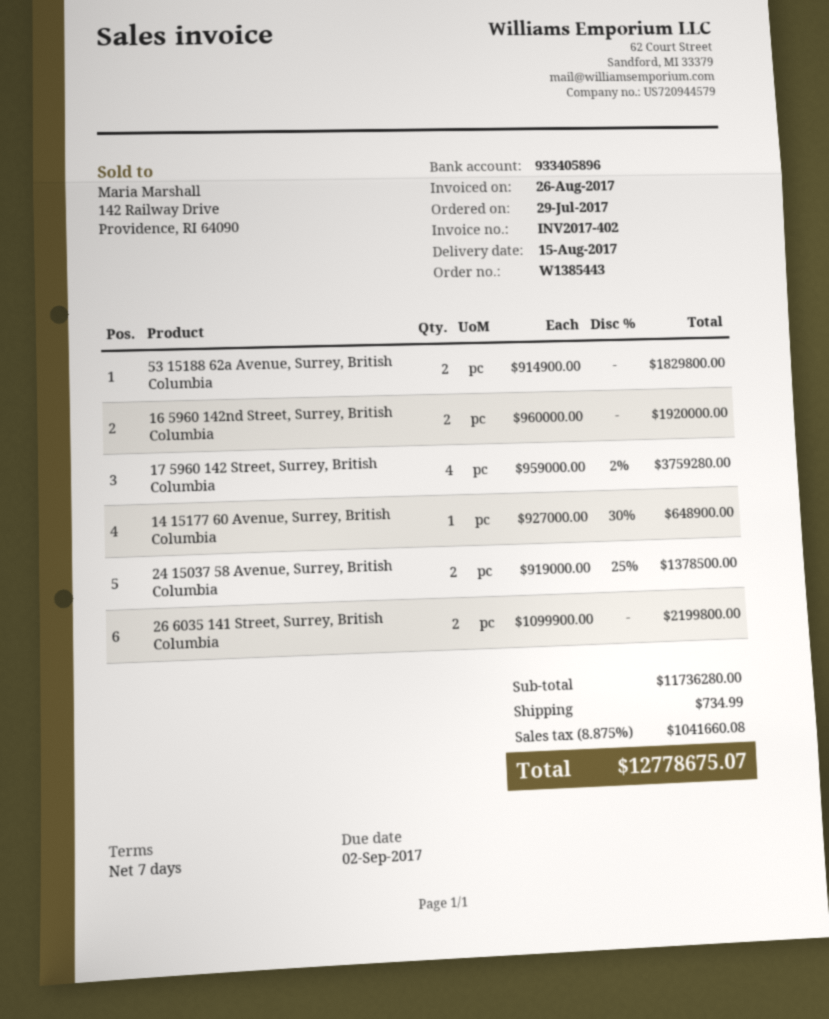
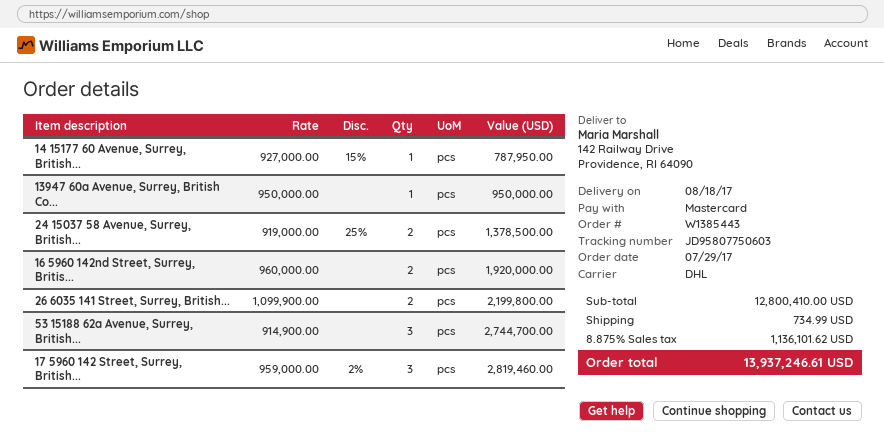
delivery date: 2017-08-15 -> 2017-08-18
53 15188 62a Avenue, Surrey, British Columbia: 2 x 914900.00 = 1829800.00 -> 3 x 914900.00 = 2744700.00
17 5960 142 Street, Surrey, British Columbia: 4 x 959000.00 - 2% = 3759280.00 -> 3 x 959000.00 - 2% = 2819460.00
14 15177 60 Avenue, Surrey, British Columbia: 1 x 927000.00 - 30% = 648900.00 -> 1 x 927000.00 - 15% = 787950.00
13947 60a Avenue, Surrey, British Co...: none -> 1 x 950000.00 = 950000.00
subtotal: 11736280.00 -> 12800410.00
tax: 8.875% = 1041660.08 -> 8.875% = 1136101.62
total: 12778675.07 -> 13937246.61

